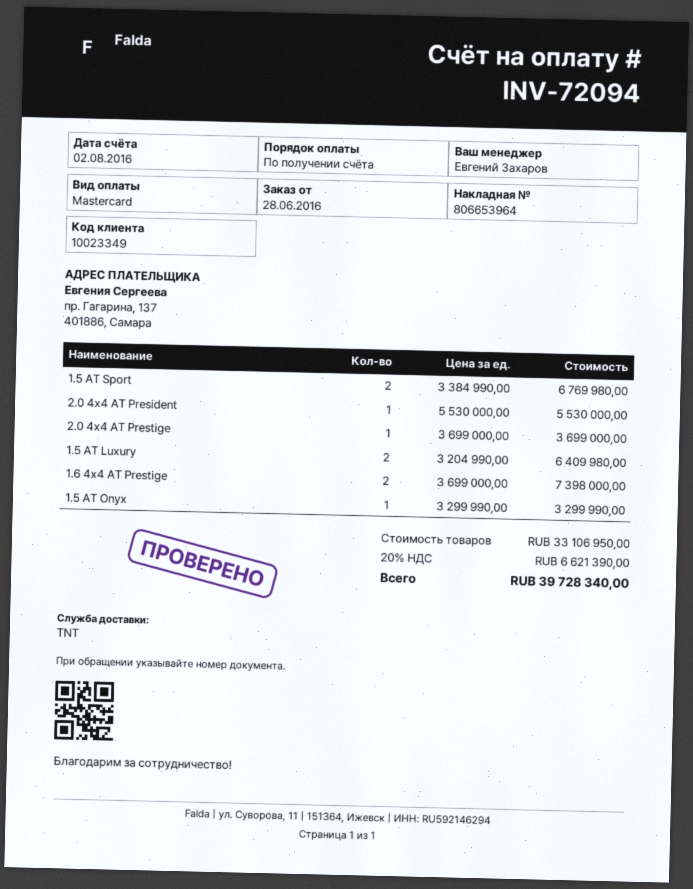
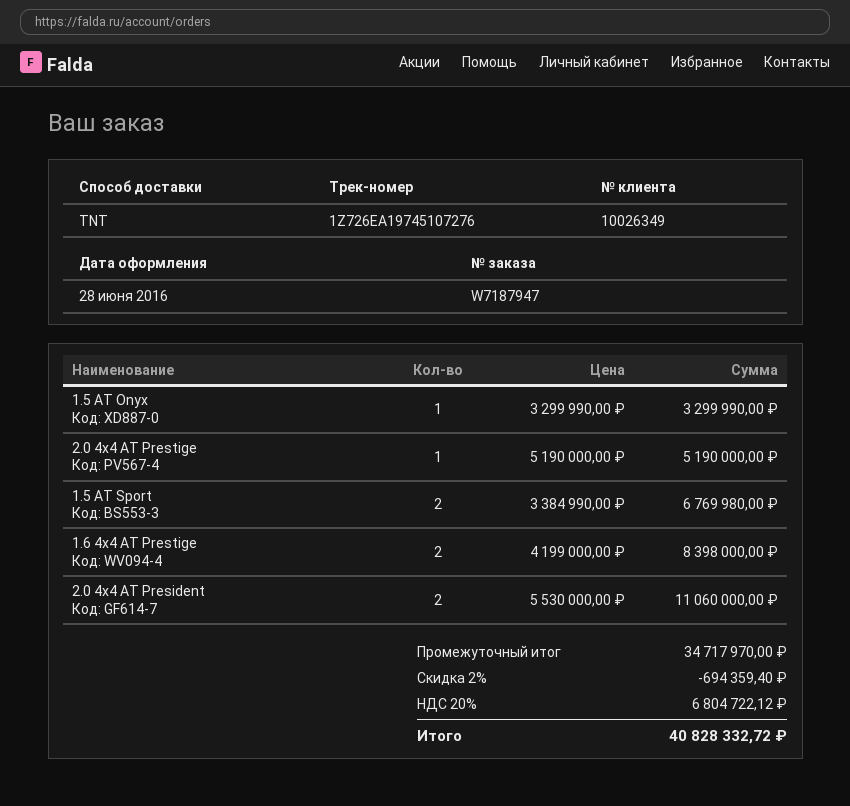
customer number: 10023349 -> 10026349
2.0 4x4 AT President: 1 x 5530000.00 = 5530000.00 -> 2 x 5530000.00 = 11060000.00
2.0 4x4 AT Prestige: 1 x 3699000.00 = 3699000.00 -> 1 x 5190000.00 = 5190000.00
1.5 AT Luxury: 2 x 3204990.00 = 6409980.00 -> none
1.6 4x4 AT Prestige: 2 x 3699000.00 = 7398000.00 -> 2 x 4199000.00 = 8398000.00
subtotal: 33106950.00 -> 34717970.00
discount: none -> 2% = 694359.40
tax: 20% = 6621390.00 -> 20% = 6804722.12
total: 39728340.00 -> 40828332.72

